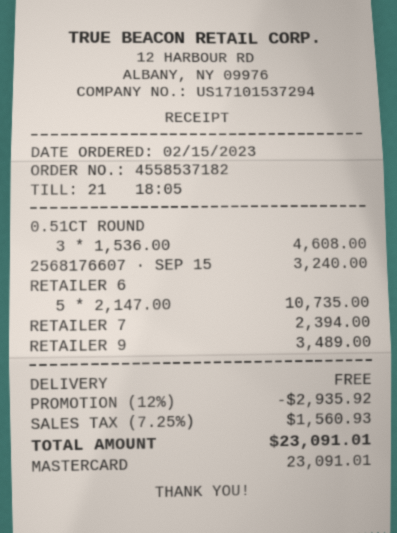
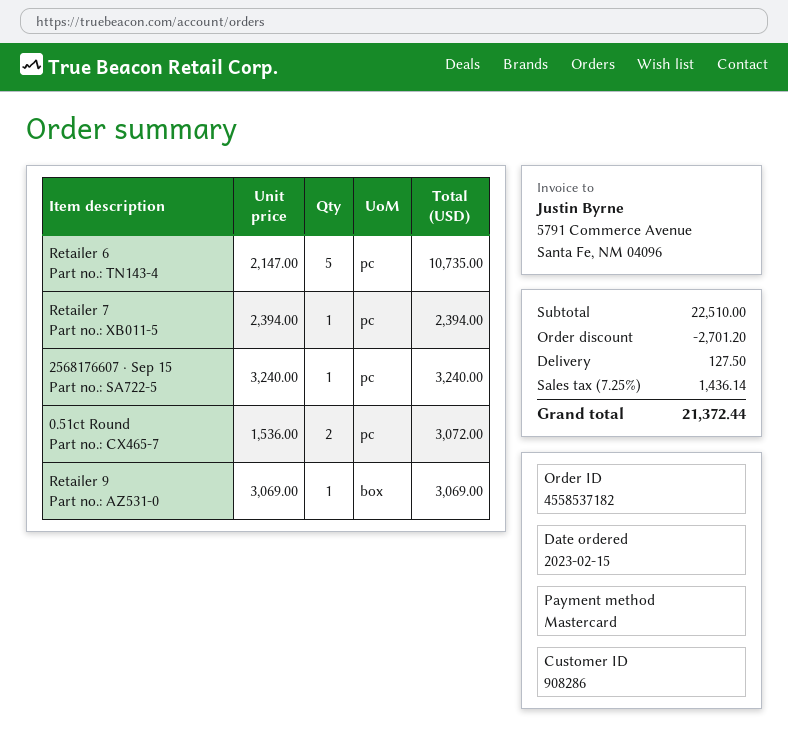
0.51CT ROUND: 3 x 1536.00 = 4608.00 -> 2 x 1536.00 = 3072.00
RETAILER 9: 1 x 3489.00 = 3489.00 -> 1 x 3069.00 = 3069.00
discount: 2935.92 -> 2701.20
shipping: 0.00 -> 127.50
tax: 7.25% = 1560.93 -> 7.25% = 1436.14
total: 23091.01 -> 21372.44

